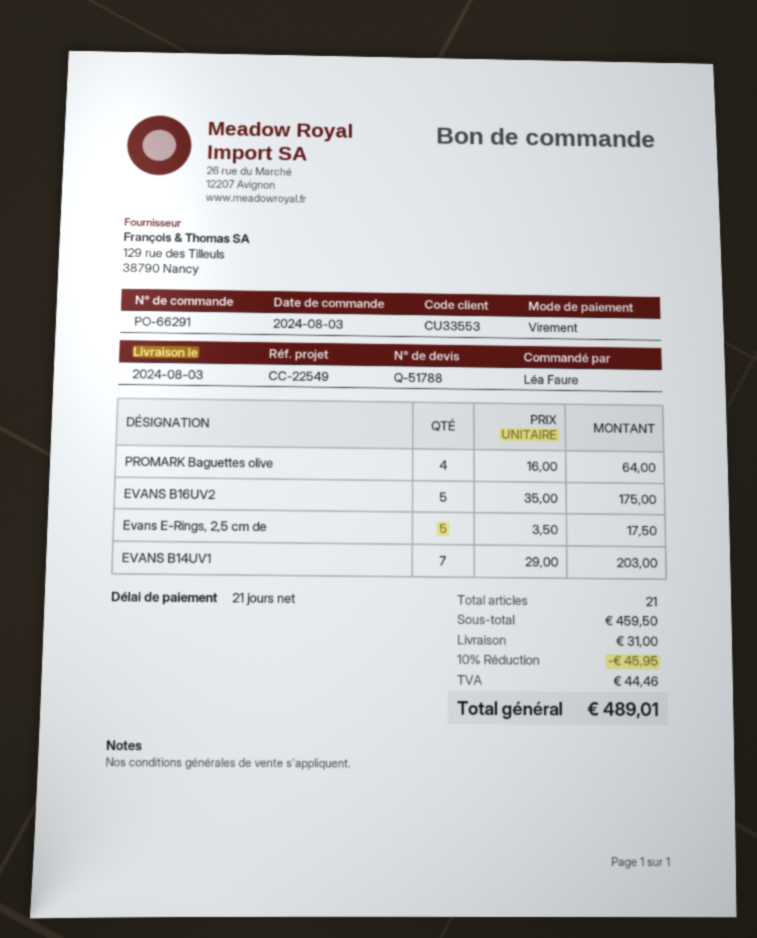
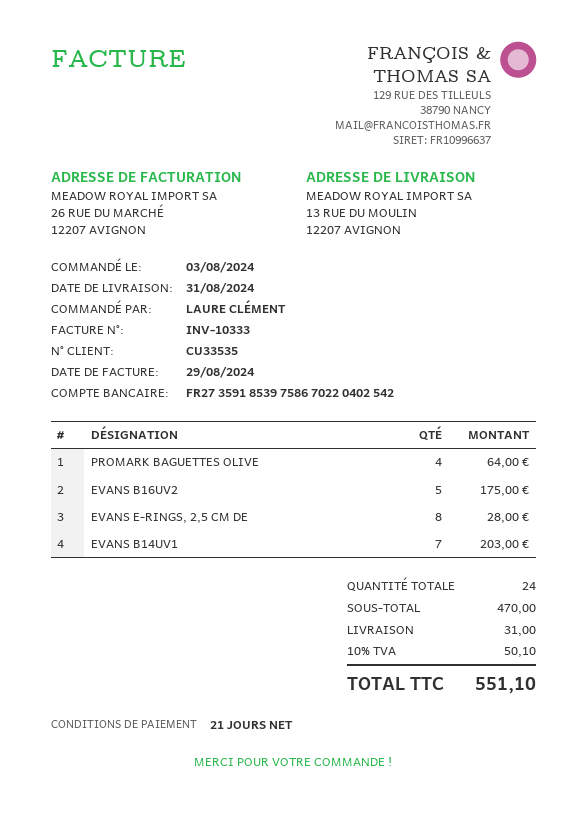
delivery date: 2024-08-03 -> 2024-08-31
customer number: CU33553 -> CU33535
ordered by: Léa Faure -> LAURE CLÉMENT
Evans E-Rings, 2,5 cm de: 5 for 17.50 -> 8 for 28.00
total quantity: 21 -> 24
subtotal: 459.50 -> 470.00
discount: 10% = 45.95 -> none
tax: 44.46 -> 50.10
total: 489.01 -> 551.10

